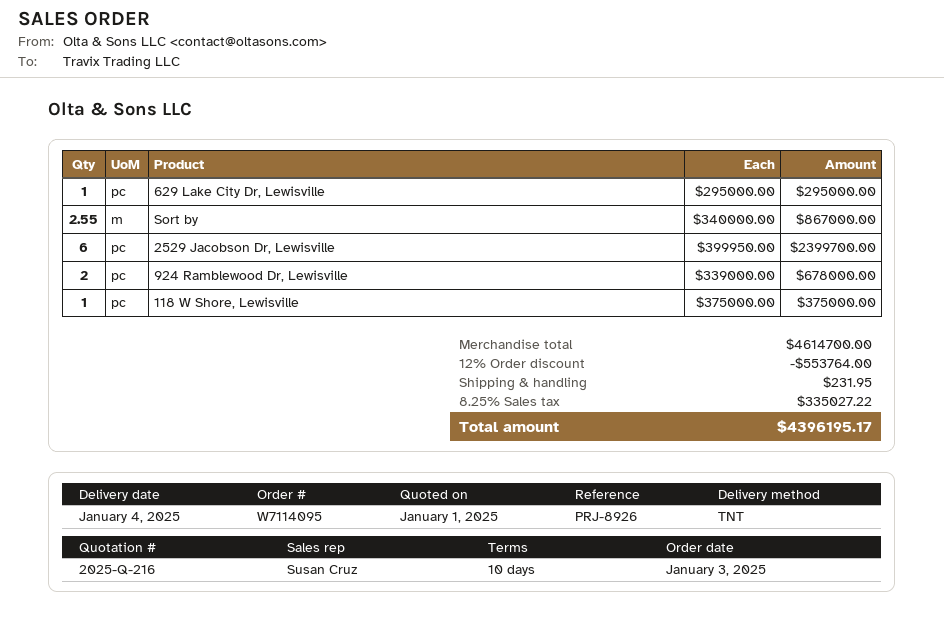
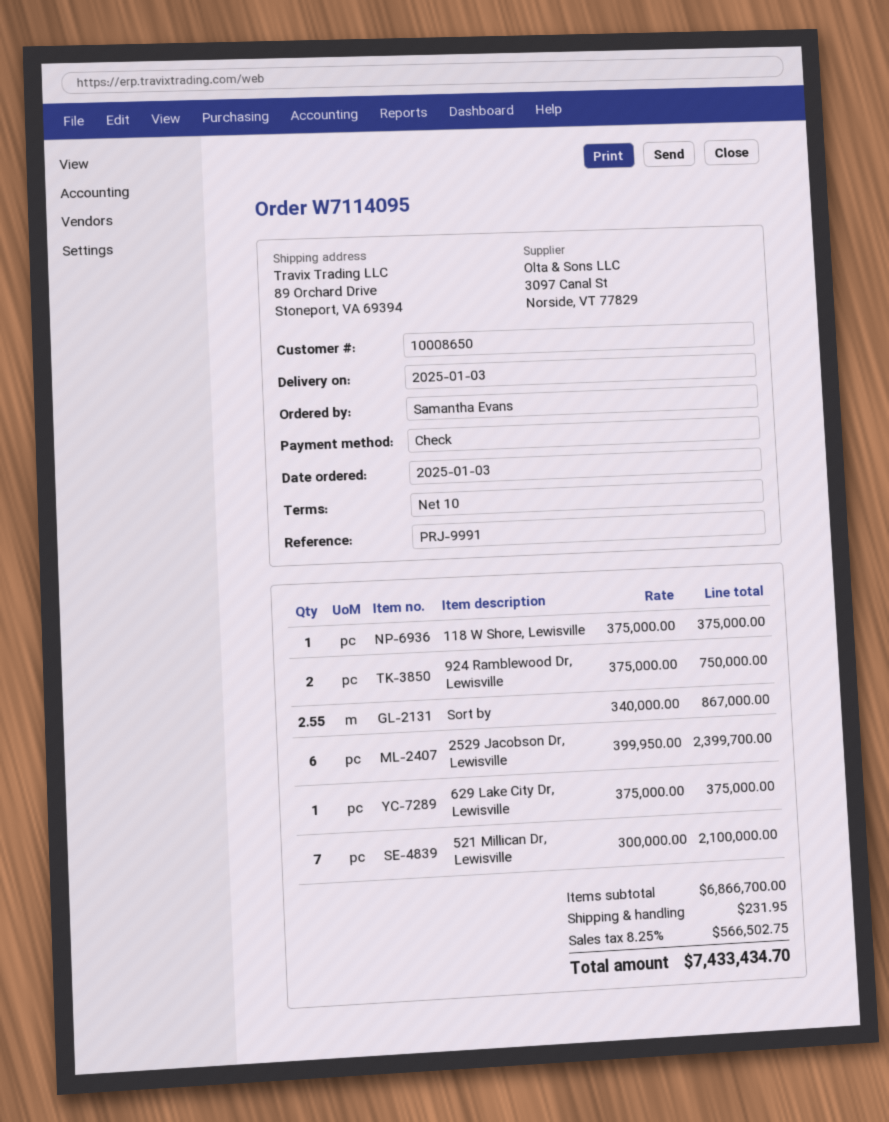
delivery date: 2025-01-04 -> 2025-01-03
reference: PRJ-8926 -> PRJ-9991
629 Lake City Dr, Lewisville: 1 x 295000.00 = 295000.00 -> 1 x 375000.00 = 375000.00
924 Ramblewood Dr, Lewisville: 2 x 339000.00 = 678000.00 -> 2 x 375000.00 = 750000.00
521 Millican Dr, Lewisville: none -> 7 x 300000.00 = 2100000.00
subtotal: 4614700.00 -> 6866700.00
discount: 12% = 553764.00 -> none
tax: 8.25% = 335027.22 -> 8.25% = 566502.75
total: 4396195.17 -> 7433434.70

